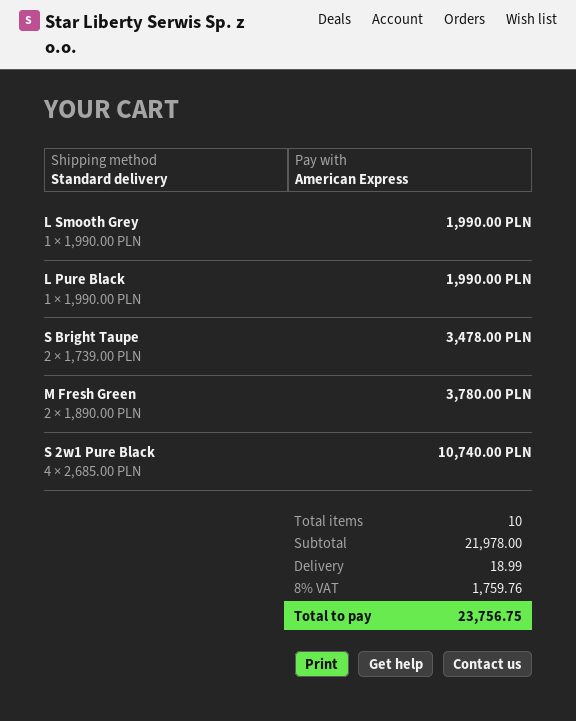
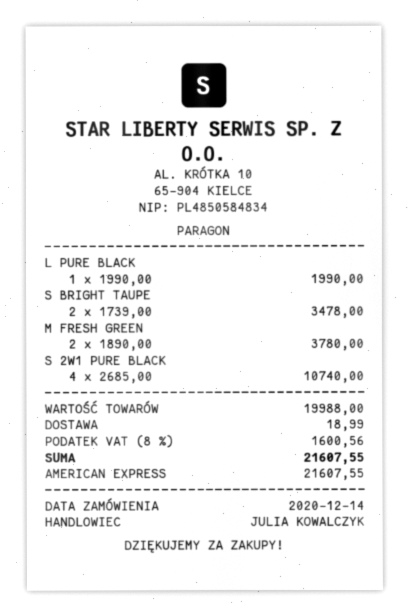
L Smooth Grey: 1 x 1990.00 = 1990.00 -> none
subtotal: 21978.00 -> 19988.00
tax: 8% = 1759.76 -> 8% = 1600.56
total: 23756.75 -> 21607.55

